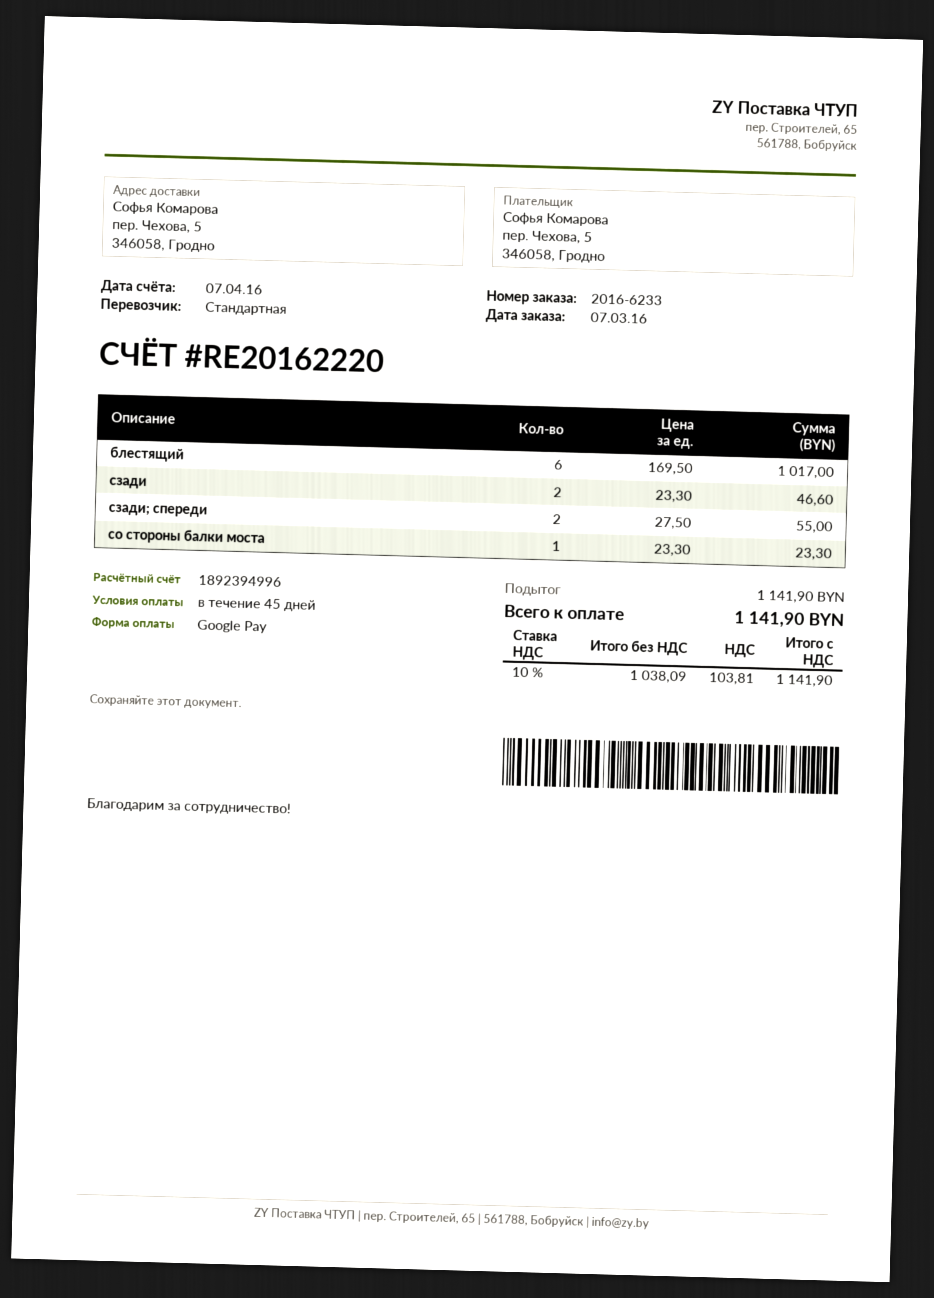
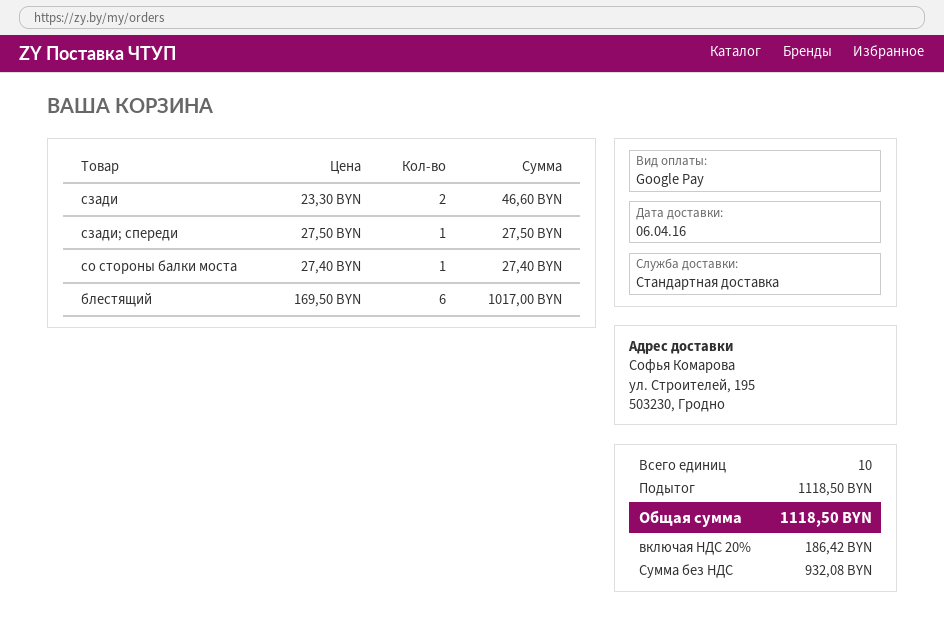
ship to: пер. Чехова, 5, 346058, Гродно -> ул. Строителей, 195, 503230, Гродно
сзади; спереди: 2 x 27.50 = 55.00 -> 1 x 27.50 = 27.50
со стороны балки моста: 1 x 23.30 = 23.30 -> 1 x 27.40 = 27.40
subtotal: 1141.90 -> 1118.50
net: 1038.09 -> 932.08
tax: 10% = 103.81 -> 20% = 186.42
total: 1141.90 -> 1118.50

